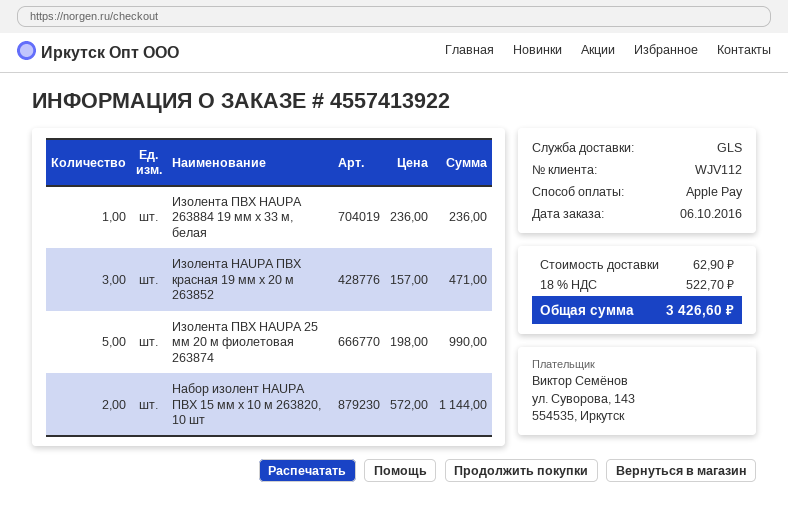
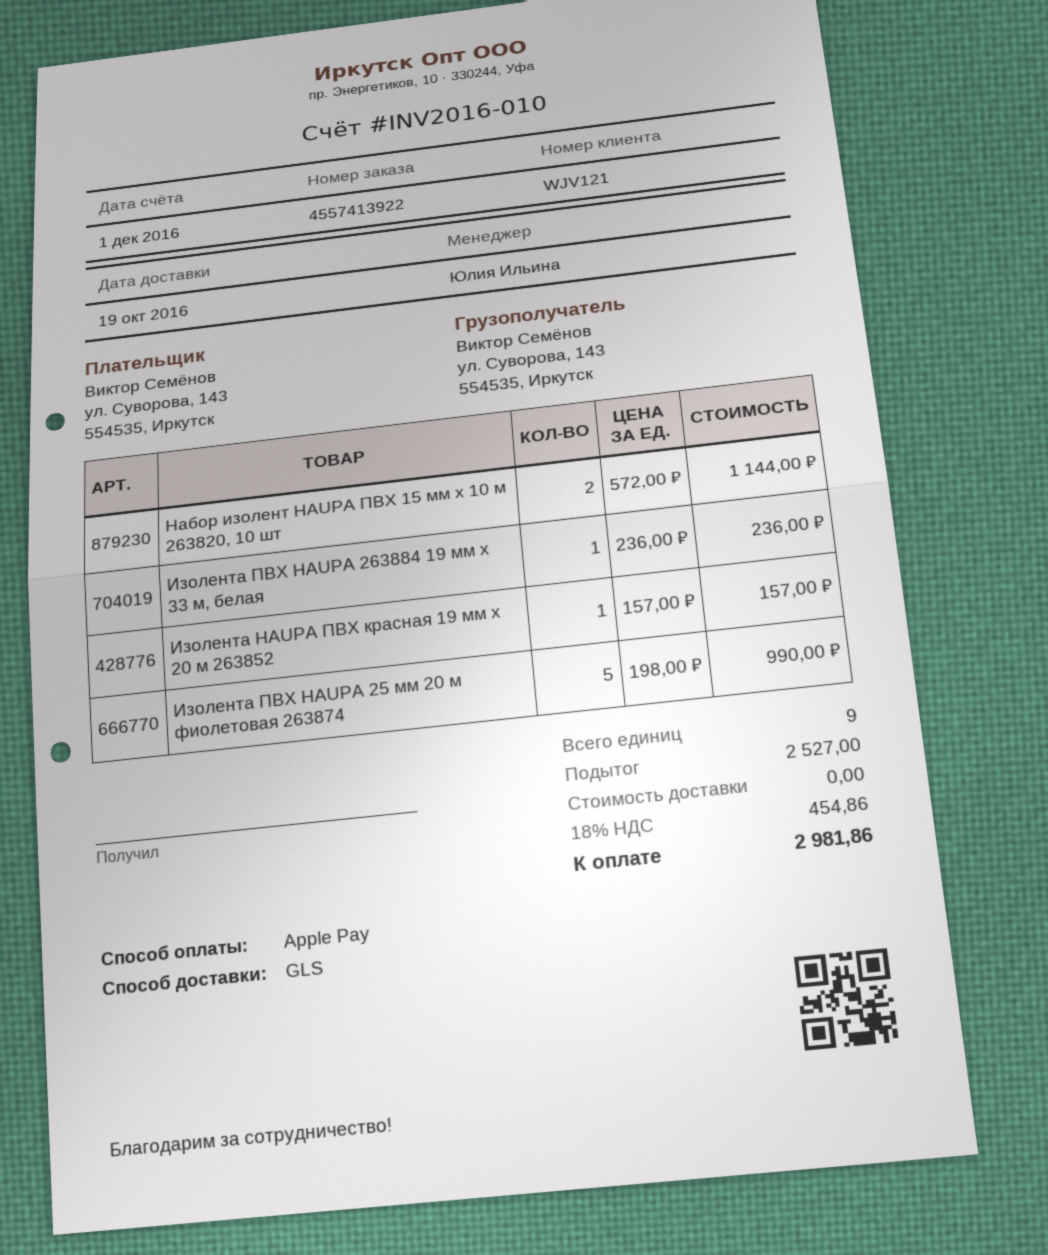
customer number: WJV112 -> WJV121
Изолента HAUPA ПВХ красная 19 мм x 20 м 263852: 3 x 157.00 = 471.00 -> 1 x 157.00 = 157.00
shipping: 62.90 -> 0.00
tax: 18% = 522.70 -> 18% = 454.86
total: 3426.60 -> 2981.86

